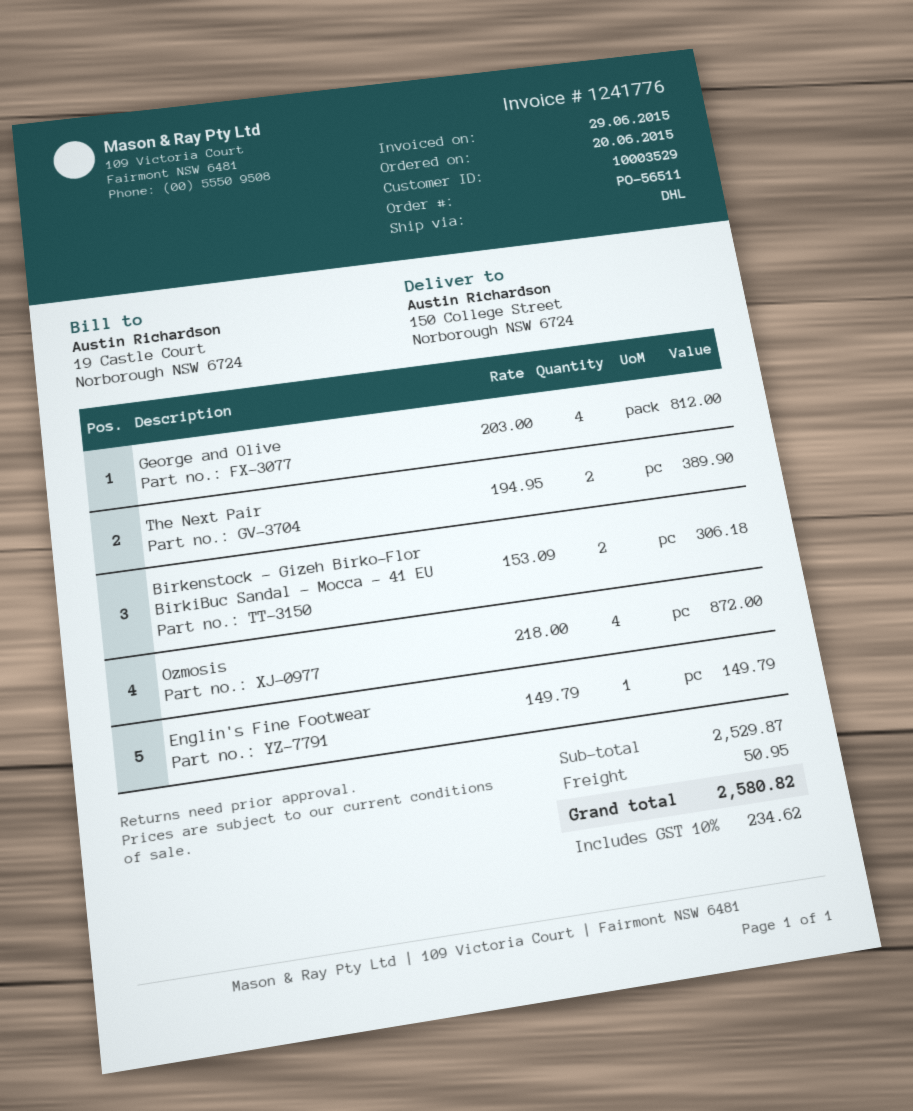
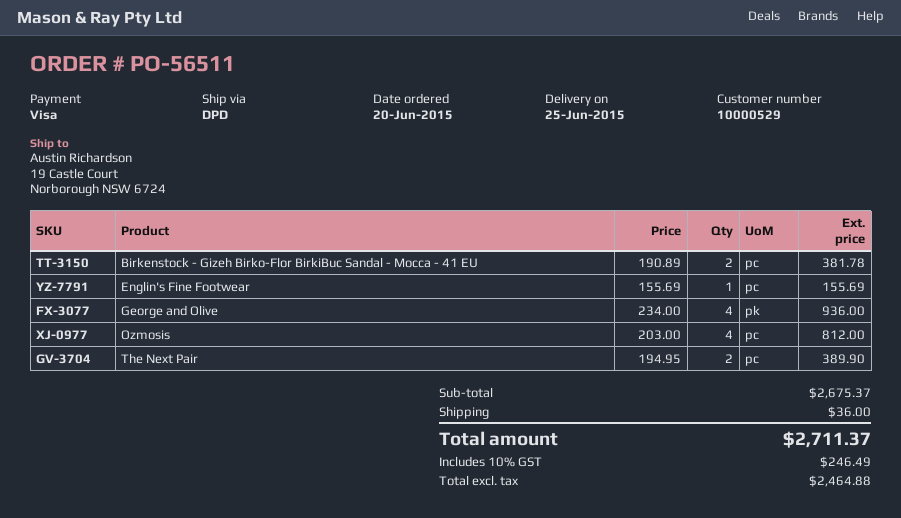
customer number: 10003529 -> 10000529
shipping method: DHL -> DPD
ship to: 150 College Street, Norborough NSW 6724 -> 19 Castle Court, Norborough NSW 6724
George and Olive: 4 x 203.00 = 812.00 -> 4 x 234.00 = 936.00
Birkenstock - Gizeh Birko-Flor BirkiBuc Sandal - Mocca - 41 EU: 2 x 153.09 = 306.18 -> 2 x 190.89 = 381.78
Ozmosis: 4 x 218.00 = 872.00 -> 4 x 203.00 = 812.00
Englin's Fine Footwear: 1 x 149.79 = 149.79 -> 1 x 155.69 = 155.69
subtotal: 2529.87 -> 2675.37
shipping: 50.95 -> 36.00
tax: 10% = 234.62 -> 10% = 246.49
total: 2580.82 -> 2711.37

